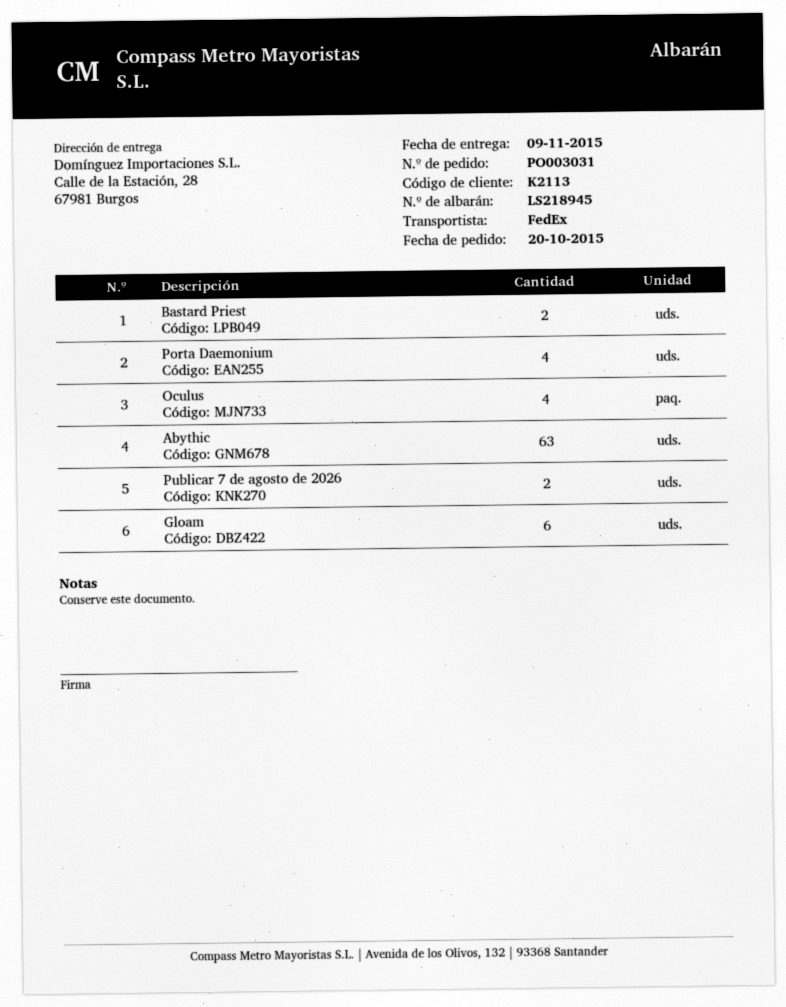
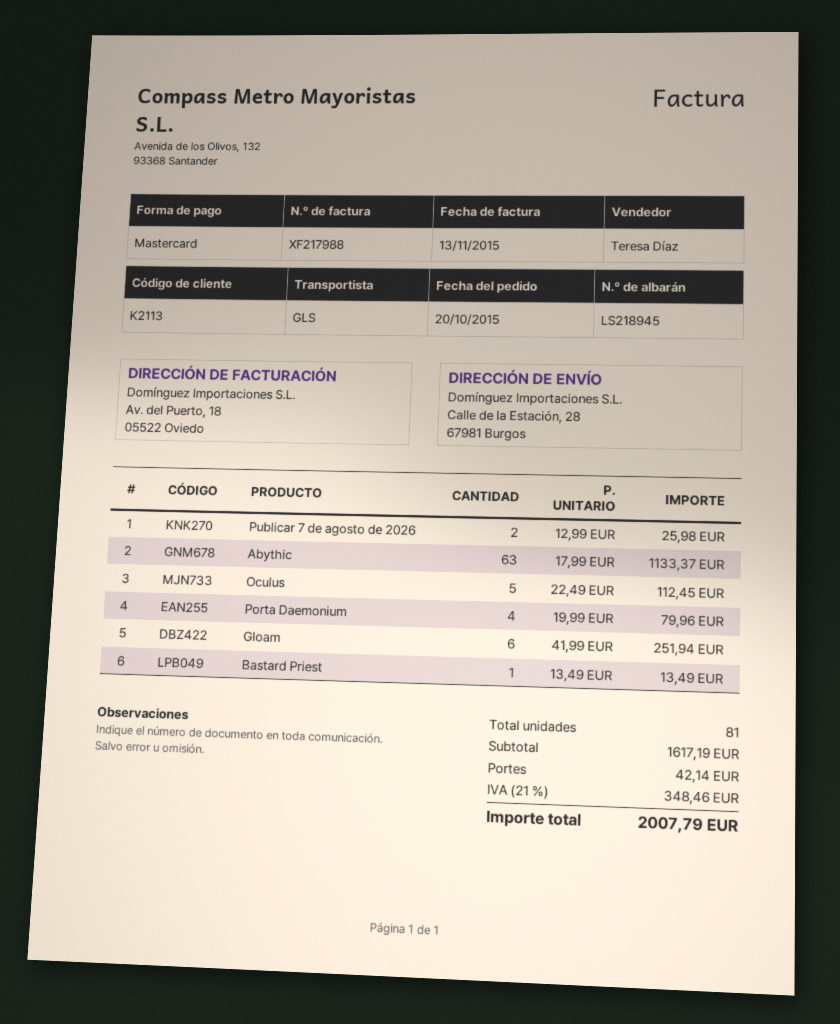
shipping method: FedEx -> GLS
Bastard Priest: 2 -> 1
Oculus: 4 -> 5

